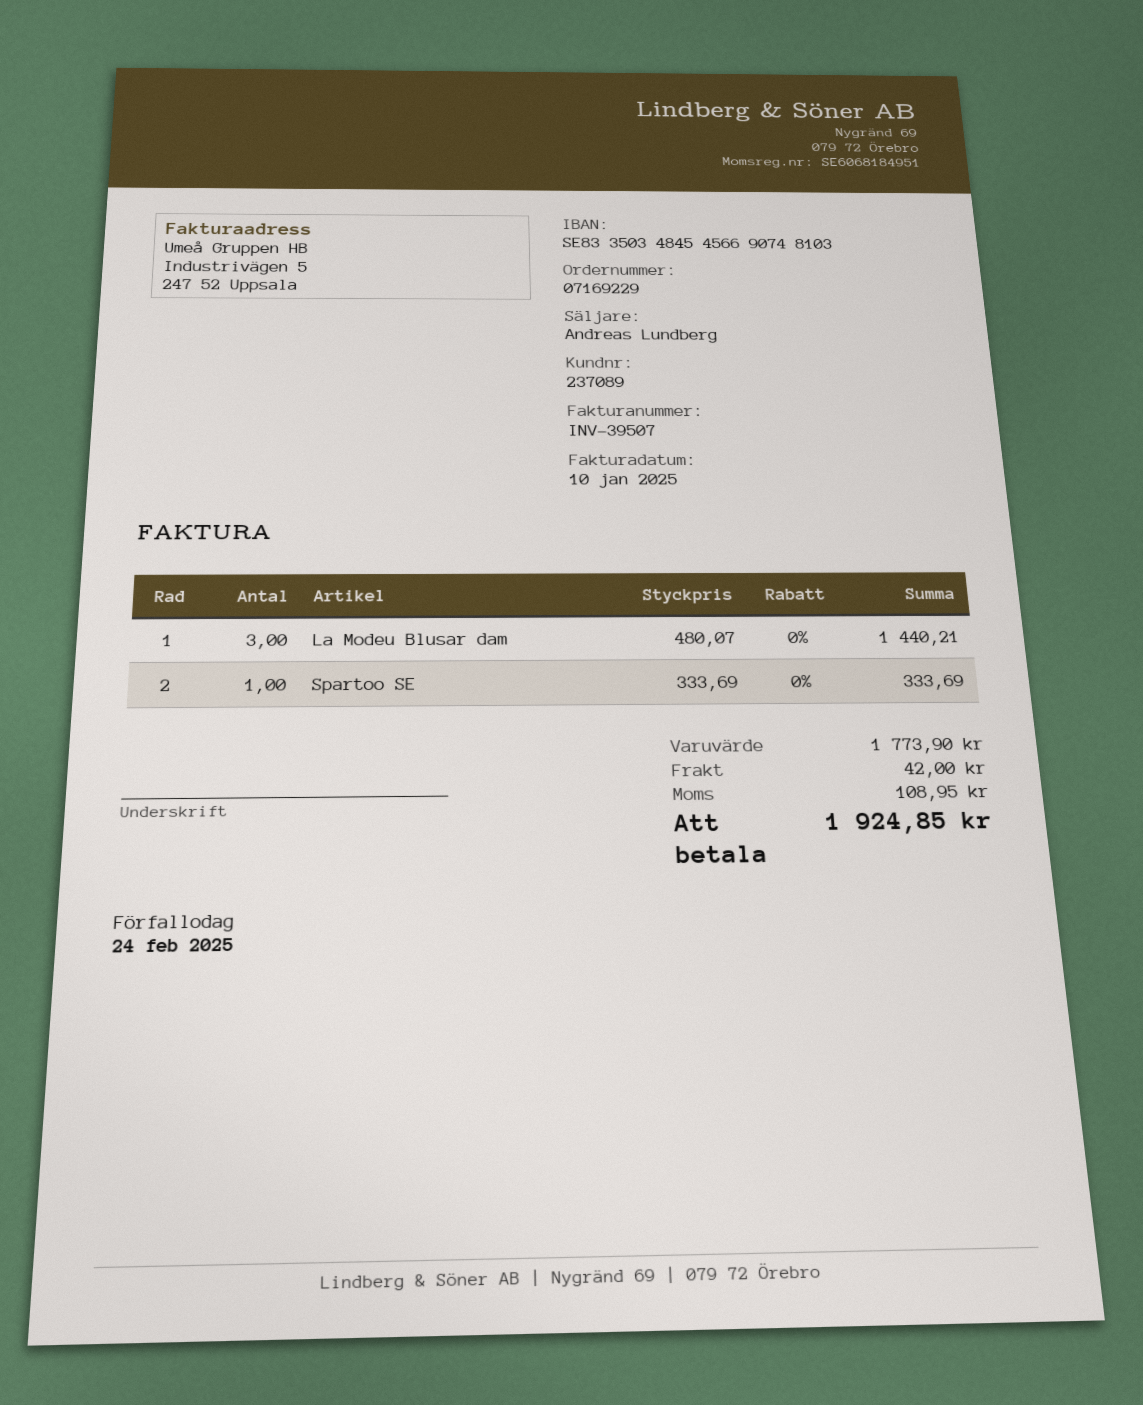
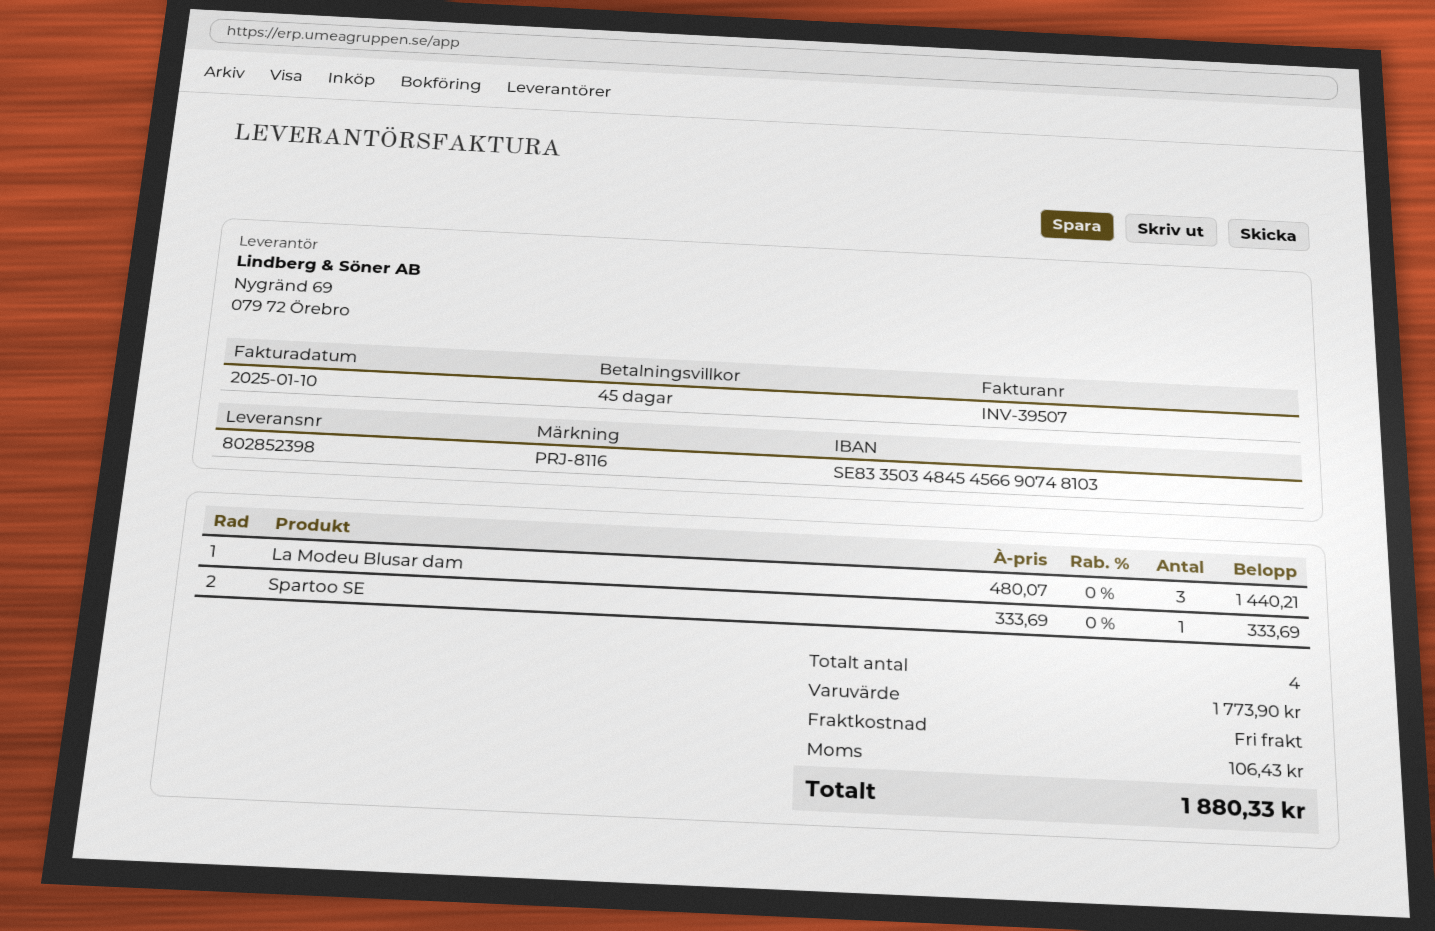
shipping: 42.00 -> 0.00
tax: 108.95 -> 106.43
total: 1924.85 -> 1880.33

